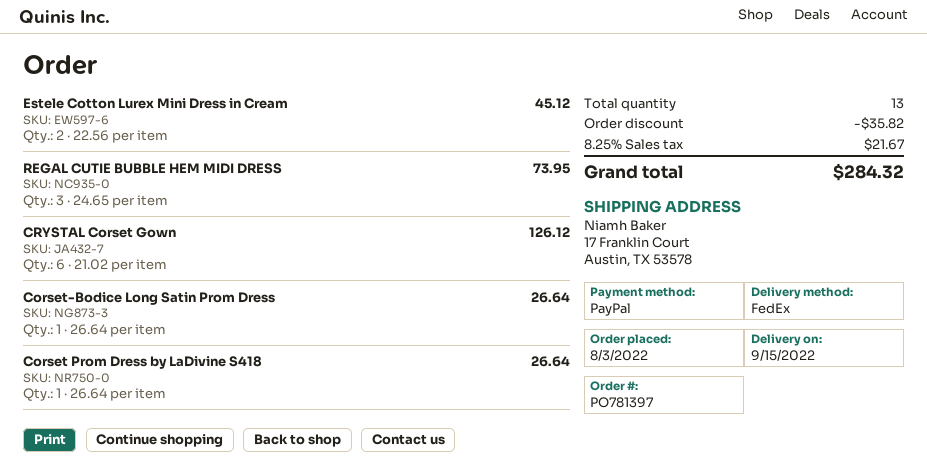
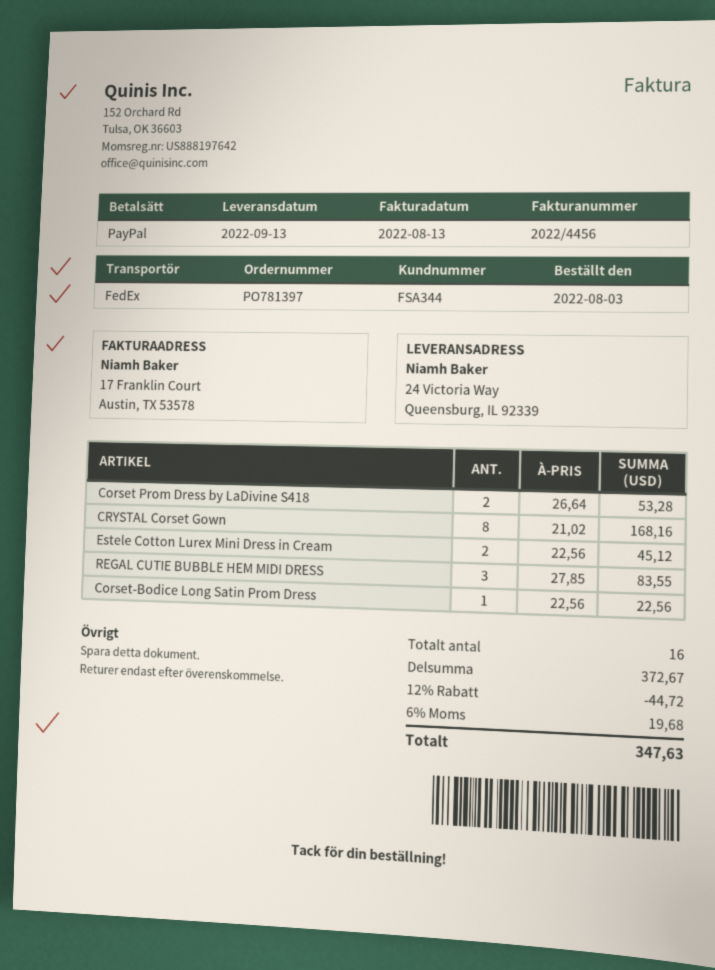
delivery date: 2022-09-15 -> 2022-09-13
ship to: 17 Franklin Court, Austin, TX 53578 -> 24 Victoria Way, Queensburg, IL 92339
REGAL CUTIE BUBBLE HEM MIDI DRESS: 3 x 24.65 = 73.95 -> 3 x 27.85 = 83.55
CRYSTAL Corset Gown: 6 x 21.02 = 126.12 -> 8 x 21.02 = 168.16
Corset-Bodice Long Satin Prom Dress: 1 x 26.64 = 26.64 -> 1 x 22.56 = 22.56
Corset Prom Dress by LaDivine S418: 1 x 26.64 = 26.64 -> 2 x 26.64 = 53.28
total quantity: 13 -> 16
discount: 35.82 -> 44.72
tax: 8.25% = 21.67 -> 6% = 19.68
total: 284.32 -> 347.63

